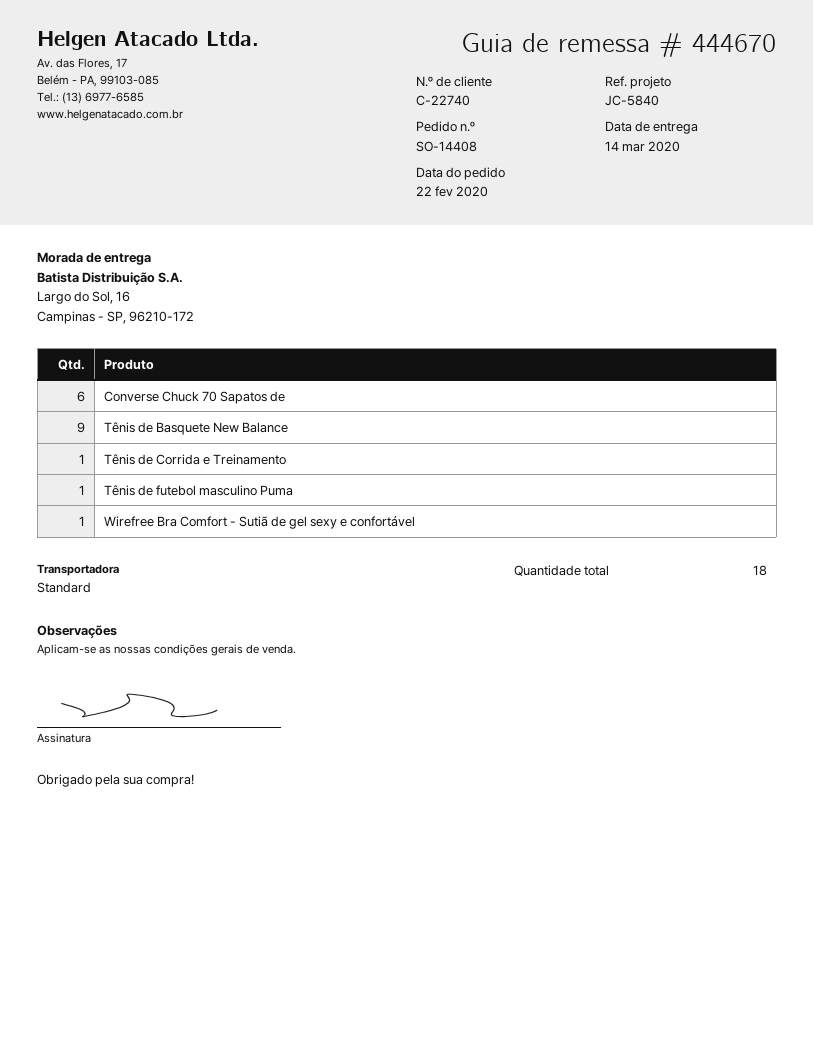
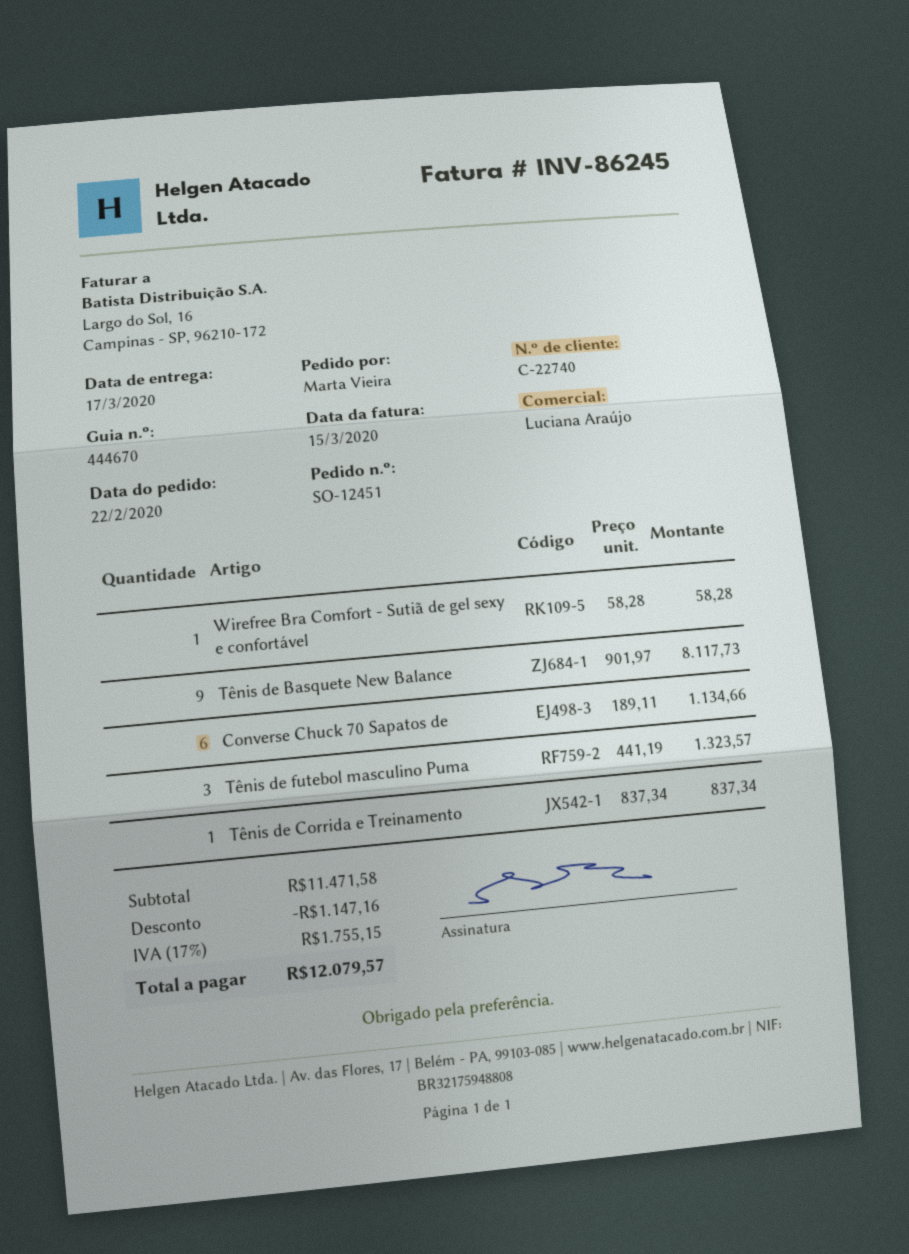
order number: SO-14408 -> SO-12451
delivery date: 2020-03-14 -> 2020-03-17
Tênis de futebol masculino Puma: 1 -> 3

